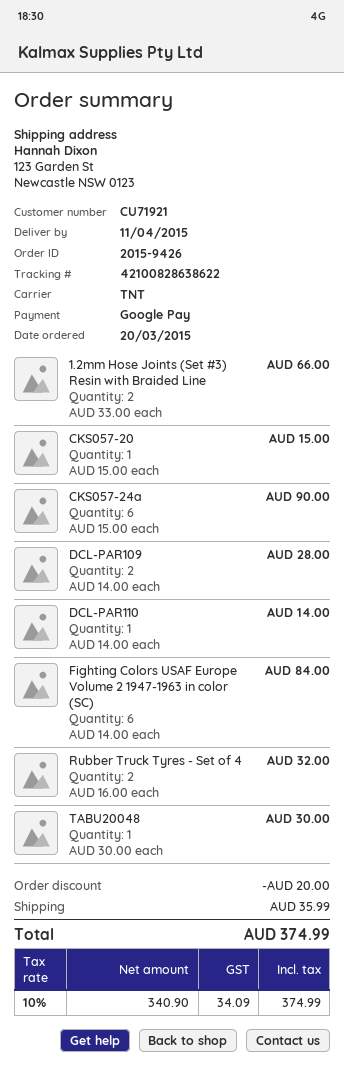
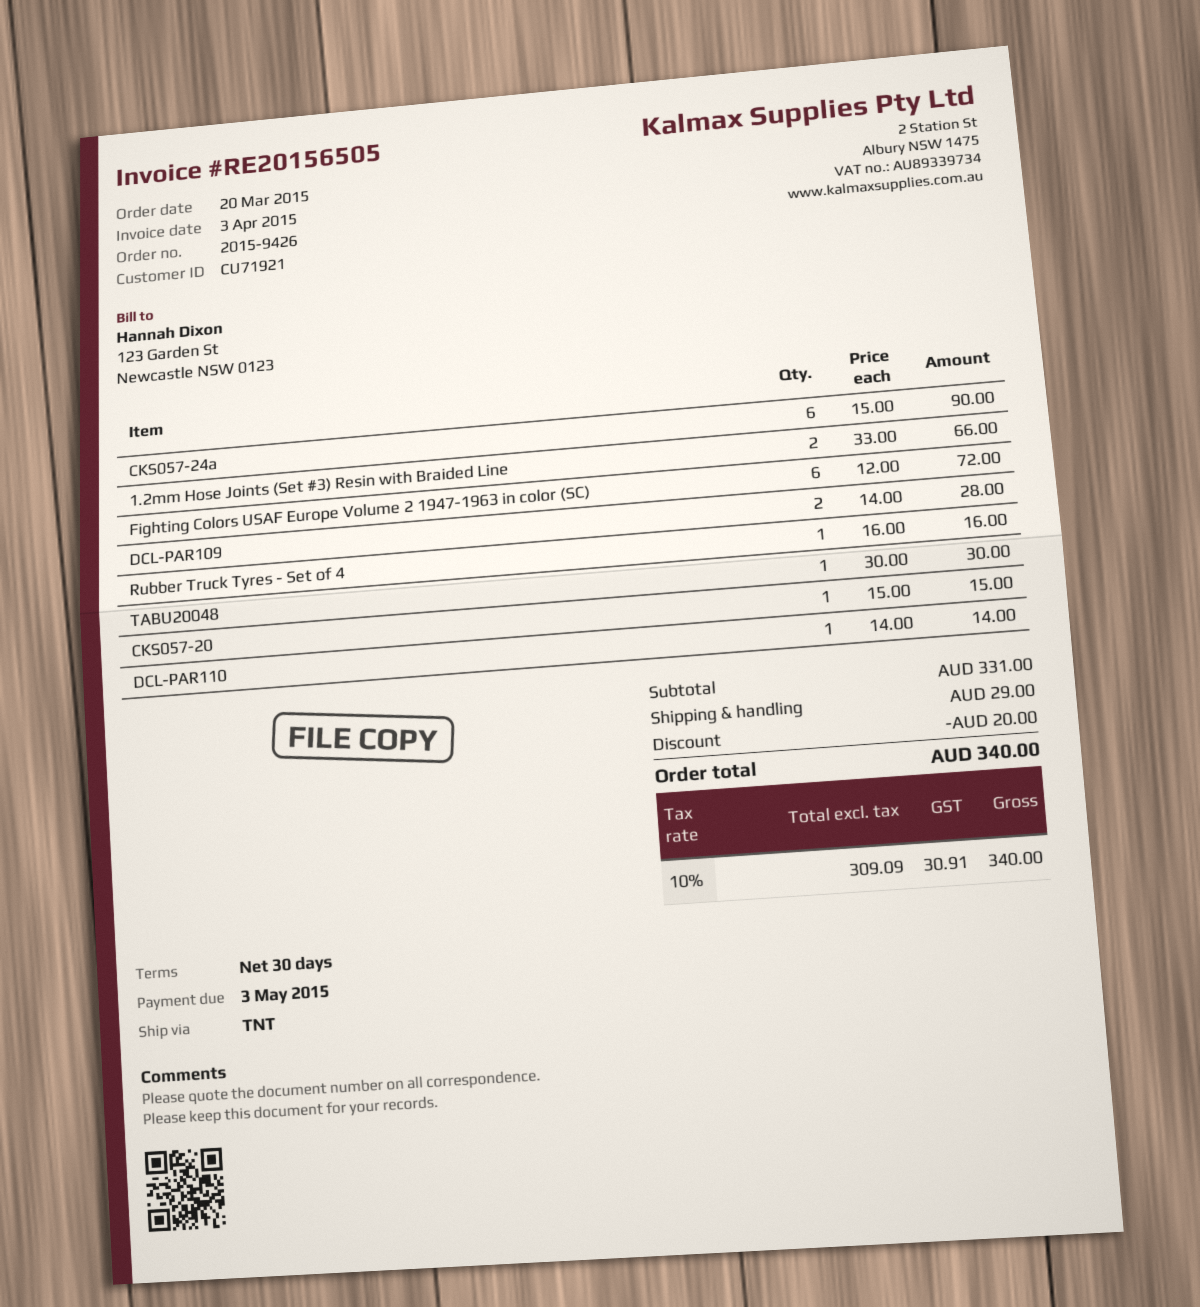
Fighting Colors USAF Europe Volume 2 1947-1963 in color (SC): 6 x 14.00 = 84.00 -> 6 x 12.00 = 72.00
Rubber Truck Tyres - Set of 4: 2 x 16.00 = 32.00 -> 1 x 16.00 = 16.00
shipping: 35.99 -> 29.00
net: 340.90 -> 309.09
tax: 10% = 34.09 -> 10% = 30.91
total: 374.99 -> 340.00

